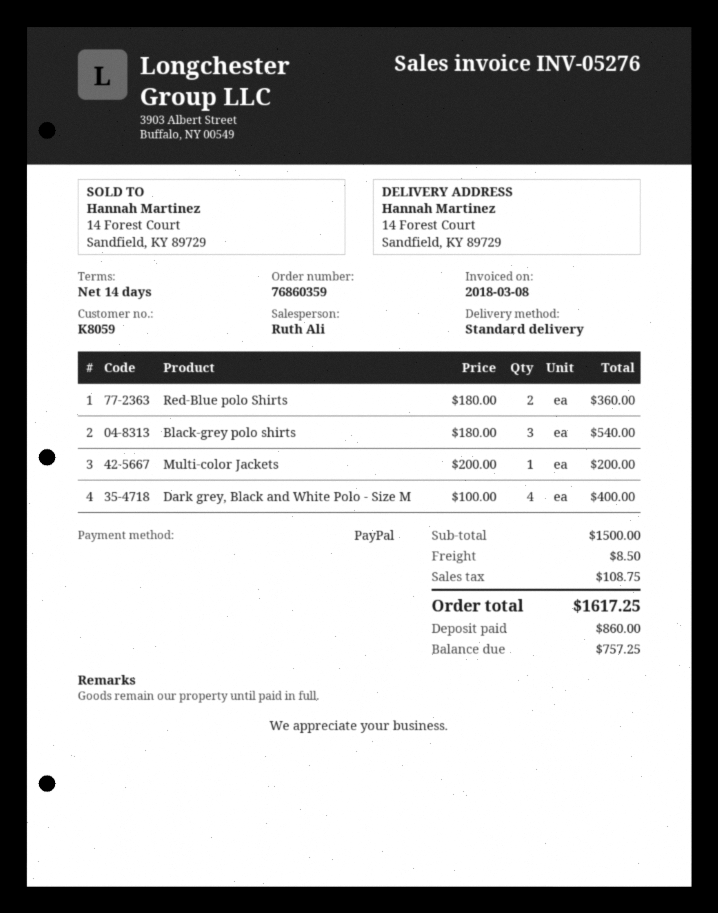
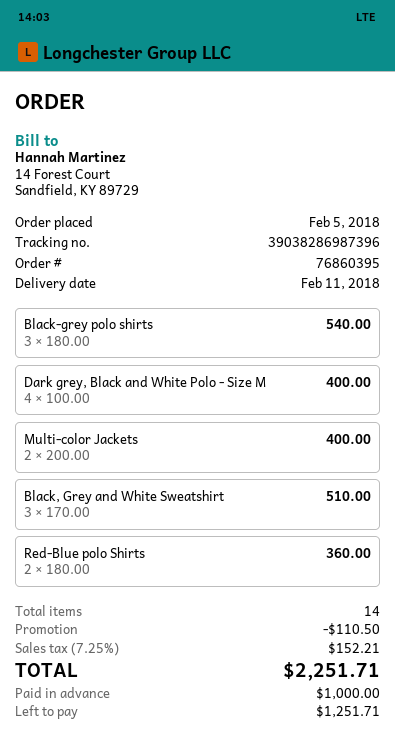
order number: 76860359 -> 76860395
Multi-color Jackets: 1 x 200.00 = 200.00 -> 2 x 200.00 = 400.00
Black, Grey and White Sweatshirt: none -> 3 x 170.00 = 510.00
discount: none -> 110.50
shipping: 8.50 -> none
tax: 108.75 -> 152.21
total: 1617.25 -> 2251.71
deposit: 860.00 -> 1000.00
balance: 757.25 -> 1251.71

